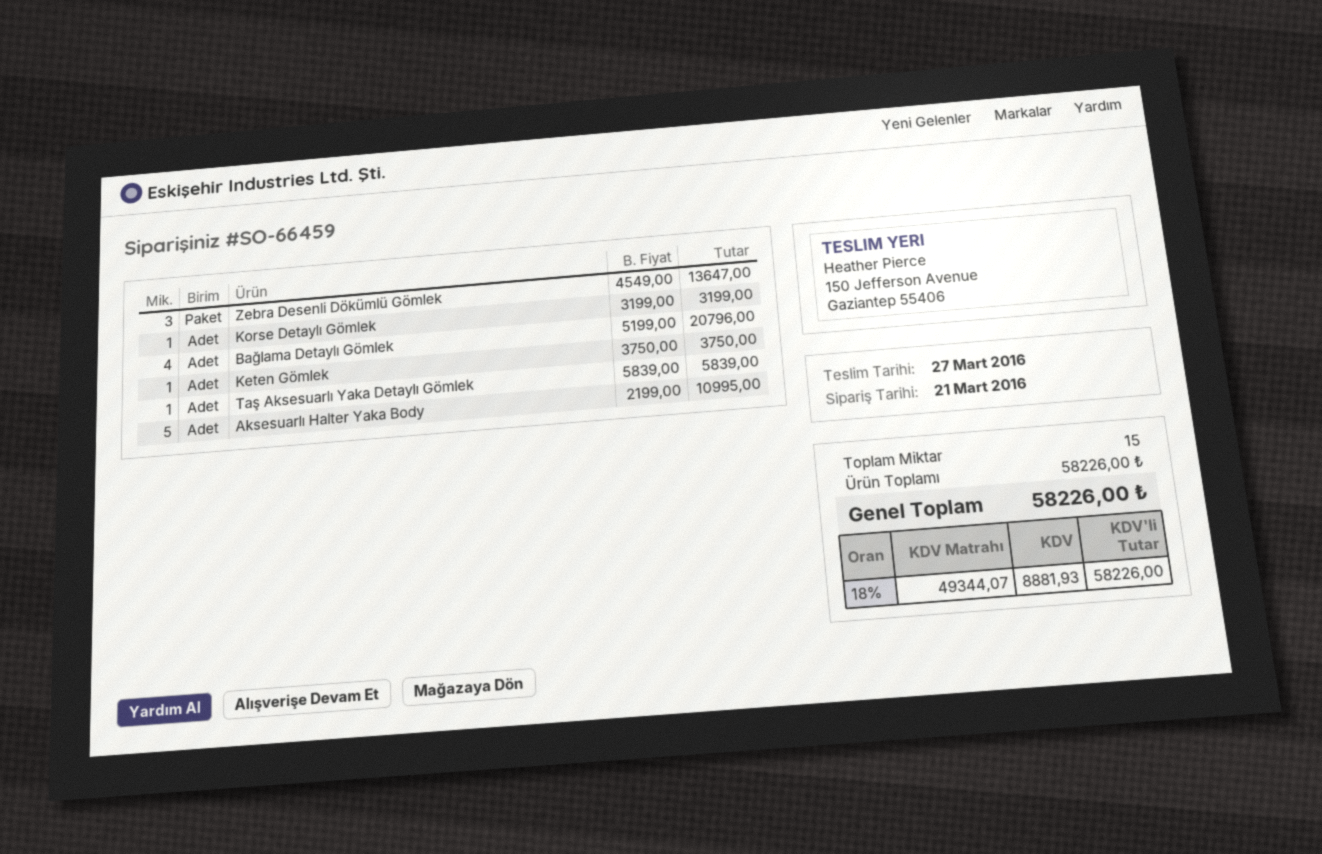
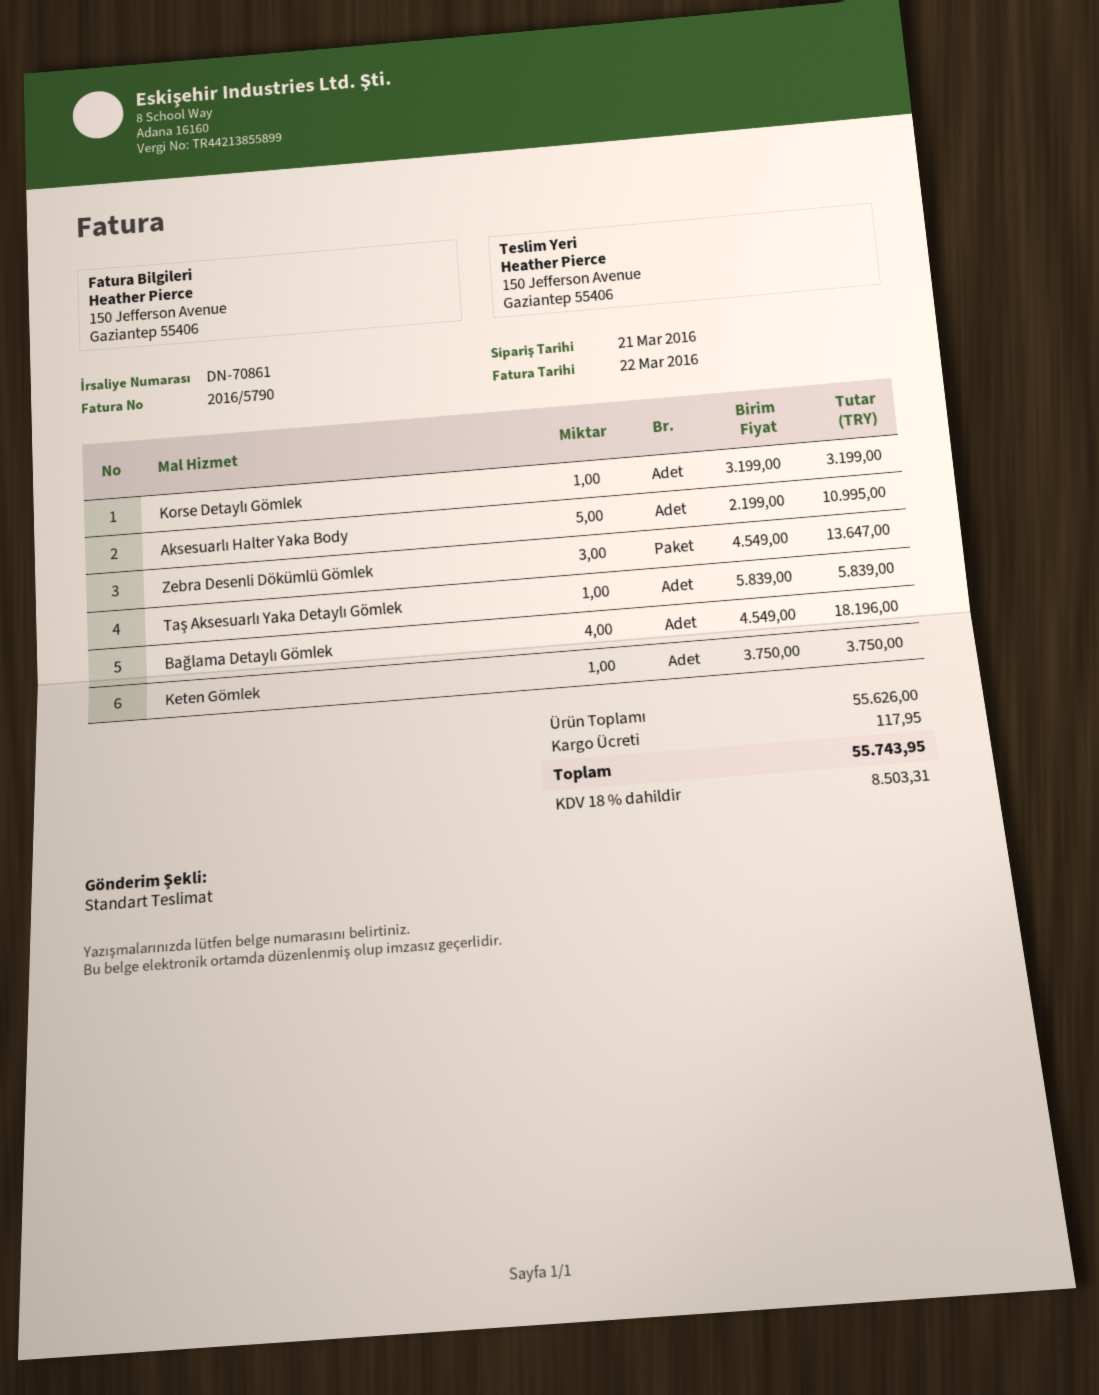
Bağlama Detaylı Gömlek: 4 x 5199.00 = 20796.00 -> 4 x 4549.00 = 18196.00
subtotal: 58226.00 -> 55626.00
shipping: none -> 117.95
tax: 18% = 8881.93 -> 18% = 8503.31
total: 58226.00 -> 55743.95

